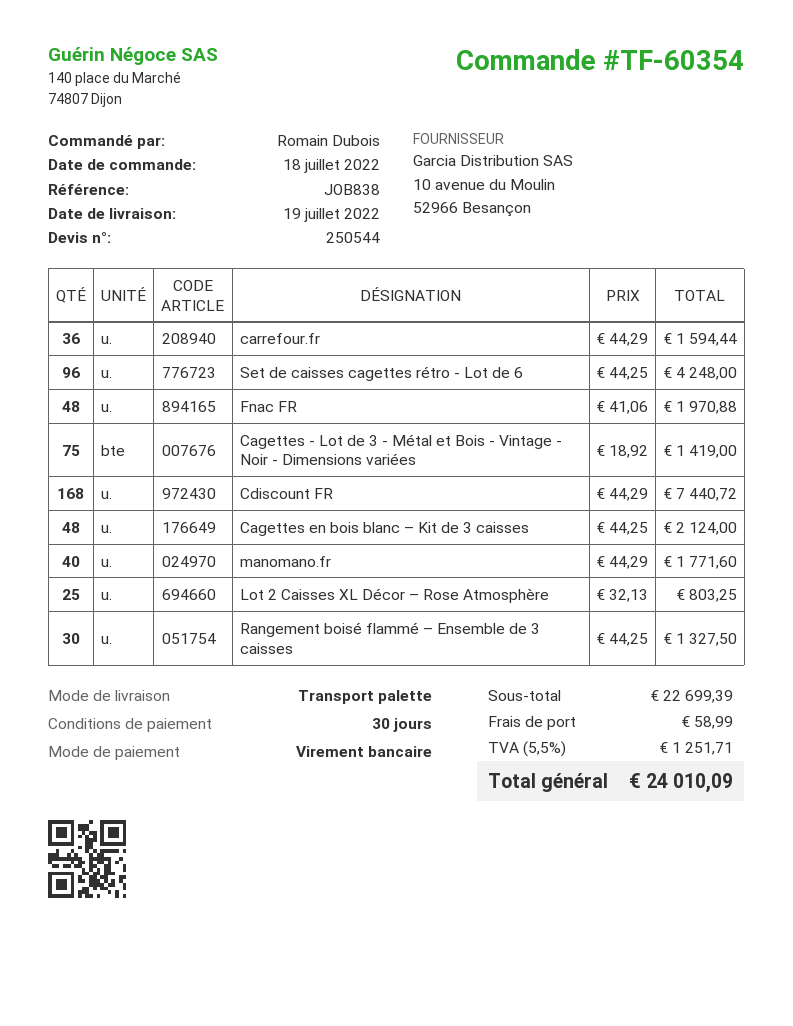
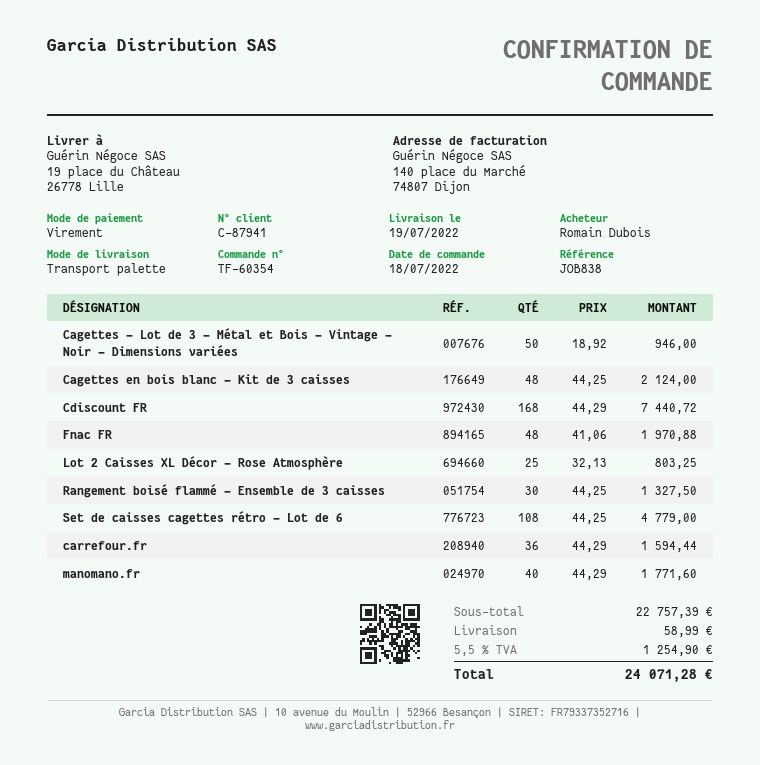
Set de caisses cagettes rétro - Lot de 6: 96 x 44.25 = 4248.00 -> 108 x 44.25 = 4779.00
Cagettes - Lot de 3 - Métal et Bois - Vintage - Noir - Dimensions variées: 75 x 18.92 = 1419.00 -> 50 x 18.92 = 946.00
subtotal: 22699.39 -> 22757.39
tax: 5.5% = 1251.71 -> 5.5% = 1254.90
total: 24010.09 -> 24071.28

